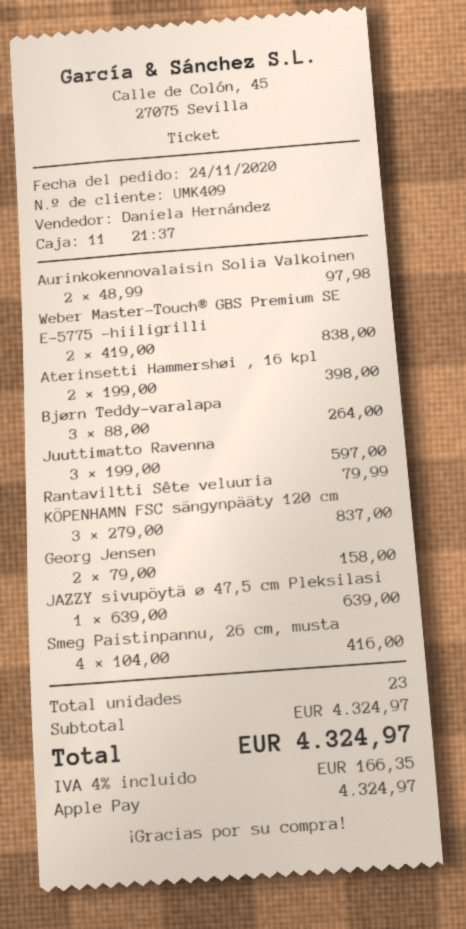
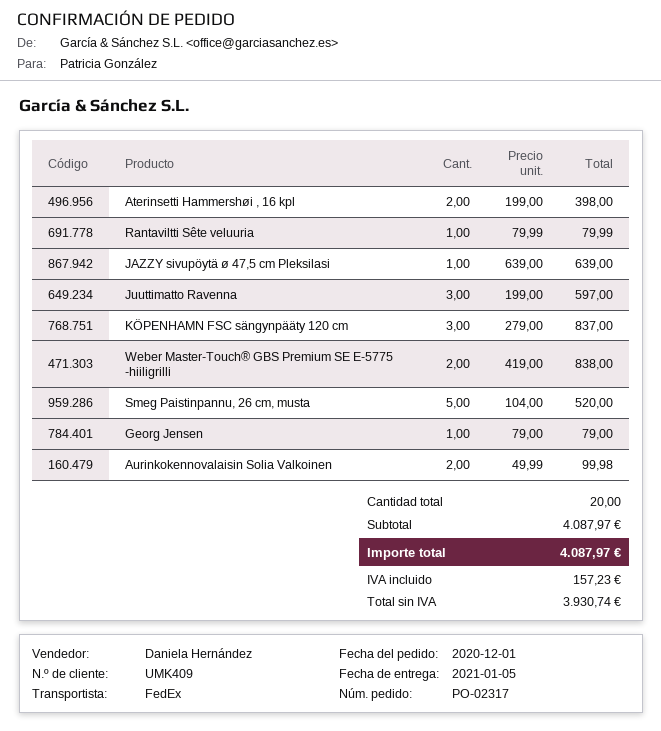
order date: 2020-11-24 -> 2020-12-01
Aurinkokennovalaisin Solia Valkoinen: 2 x 48.99 = 97.98 -> 2 x 49.99 = 99.98
Bjørn Teddy-varalapa: 3 x 88.00 = 264.00 -> none
Georg Jensen: 2 x 79.00 = 158.00 -> 1 x 79.00 = 79.00
Smeg Paistinpannu, 26 cm, musta: 4 x 104.00 = 416.00 -> 5 x 104.00 = 520.00
total quantity: 23 -> 20
subtotal: 4324.97 -> 4087.97
tax: 166.35 -> 157.23
total: 4324.97 -> 4087.97

